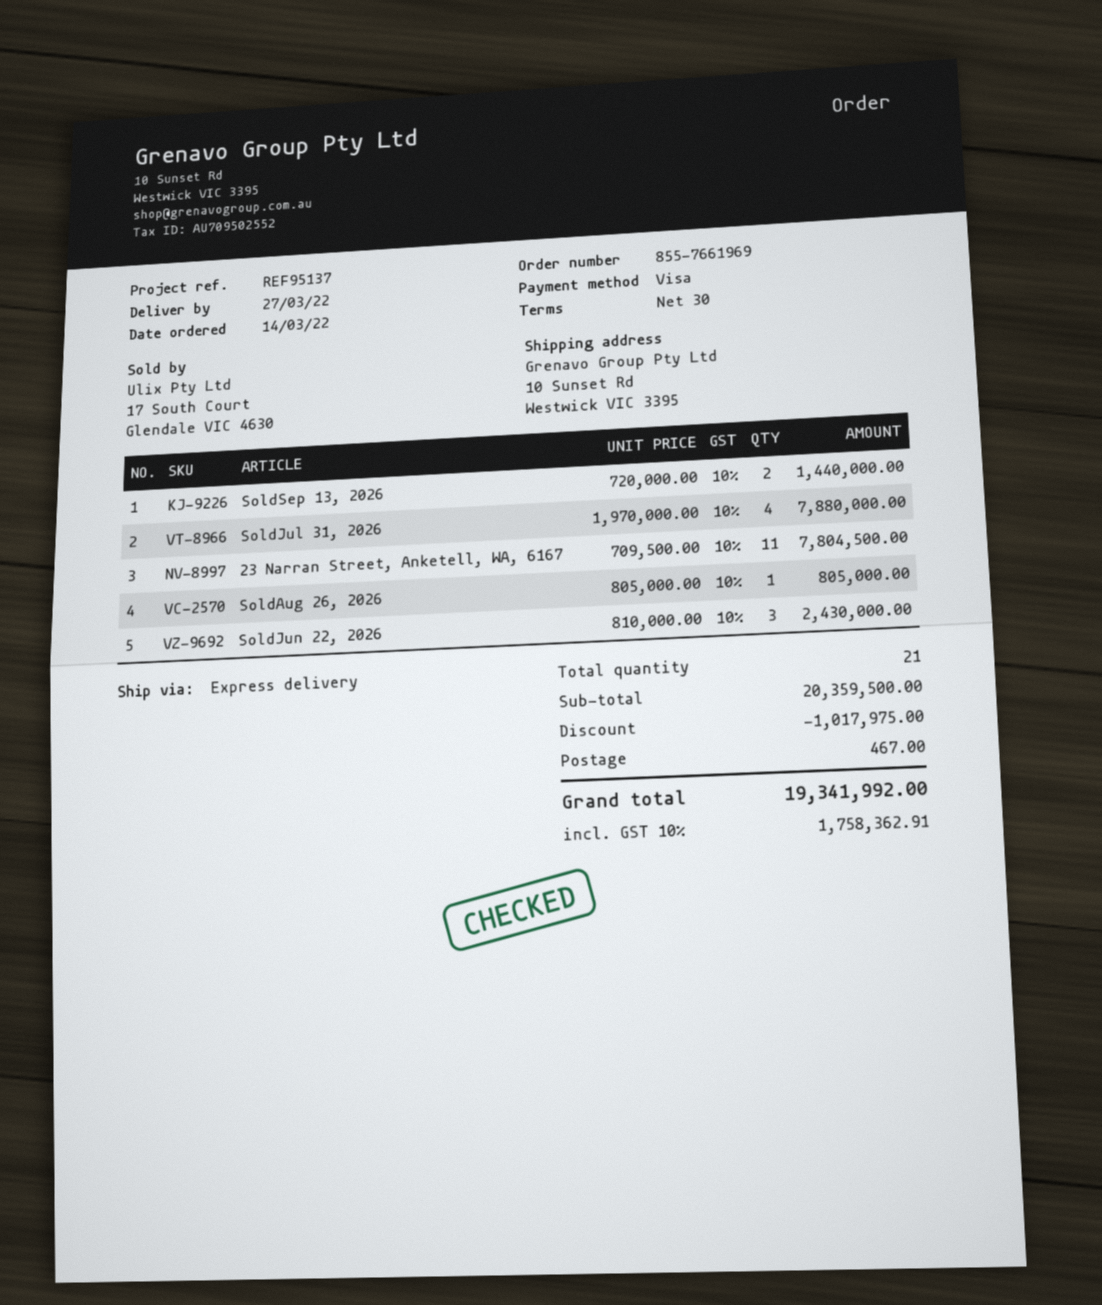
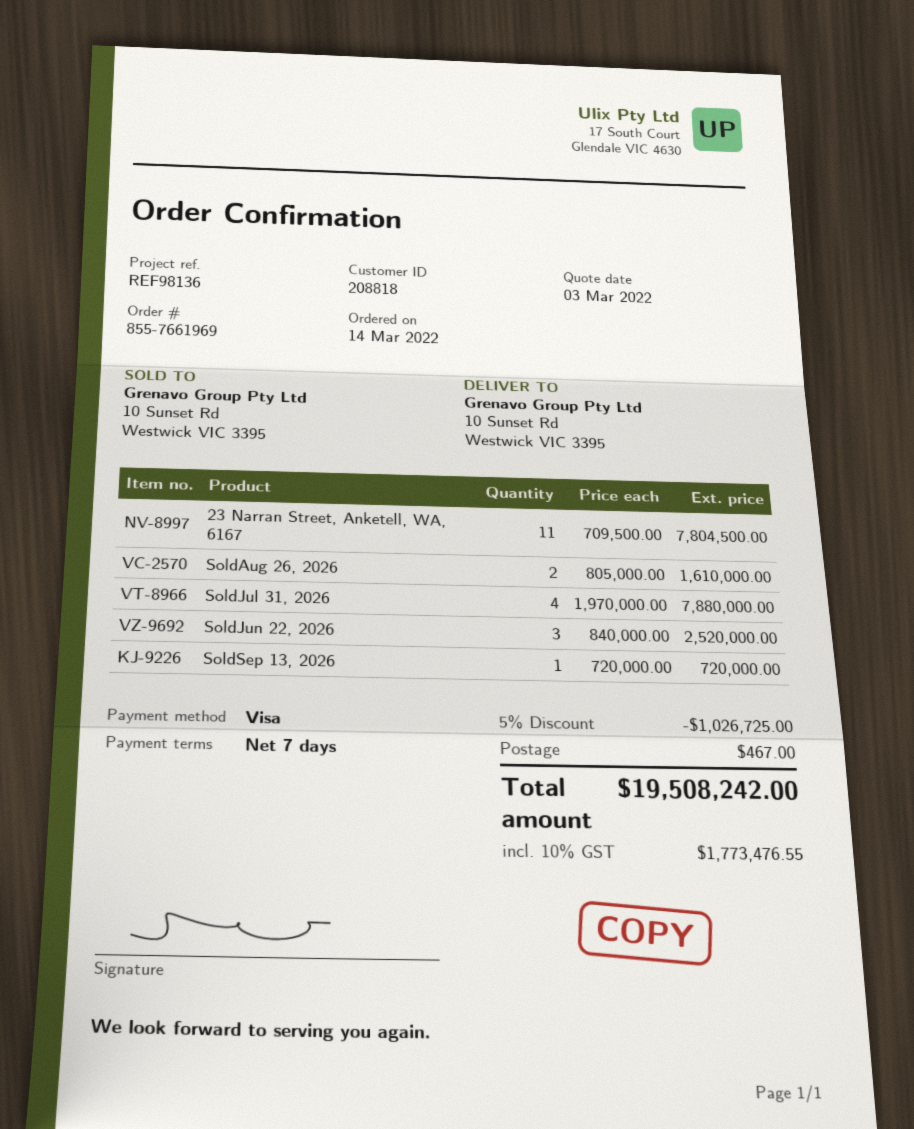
payment terms: 30 days -> 7 days
reference: REF95137 -> REF98136
SoldSep 13, 2026: 2 x 720000.00 = 1440000.00 -> 1 x 720000.00 = 720000.00
SoldAug 26, 2026: 1 x 805000.00 = 805000.00 -> 2 x 805000.00 = 1610000.00
SoldJun 22, 2026: 3 x 810000.00 = 2430000.00 -> 3 x 840000.00 = 2520000.00
discount: 1017975.00 -> 1026725.00
tax: 10% = 1758362.91 -> 10% = 1773476.55
total: 19341992.00 -> 19508242.00

